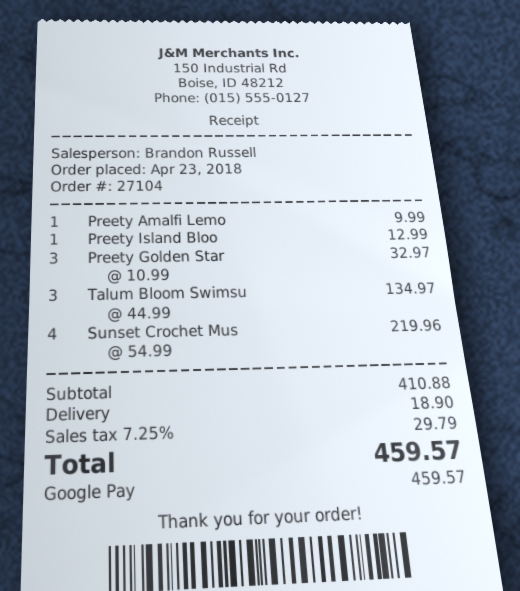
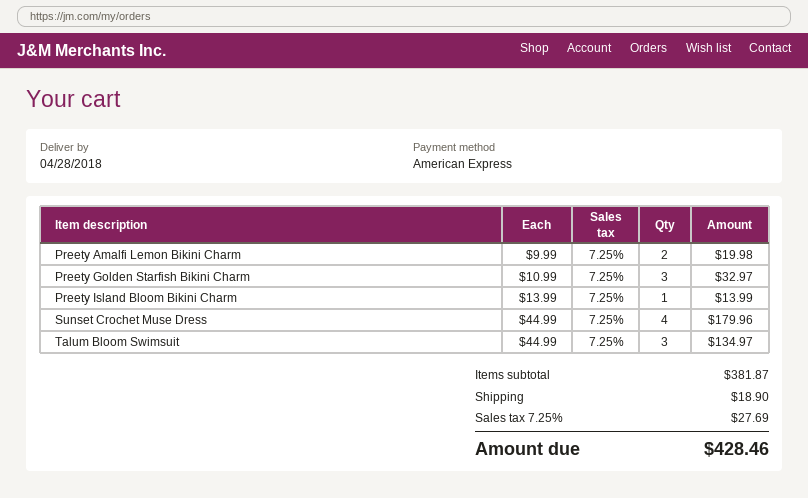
payment method: Google Pay -> American Express
Preety Amalfi Lemo: 1 x 9.99 = 9.99 -> 2 x 9.99 = 19.98
Preety Island Bloo: 1 x 12.99 = 12.99 -> 1 x 13.99 = 13.99
Sunset Crochet Mus: 4 x 54.99 = 219.96 -> 4 x 44.99 = 179.96
subtotal: 410.88 -> 381.87
tax: 7.25% = 29.79 -> 7.25% = 27.69
total: 459.57 -> 428.46

